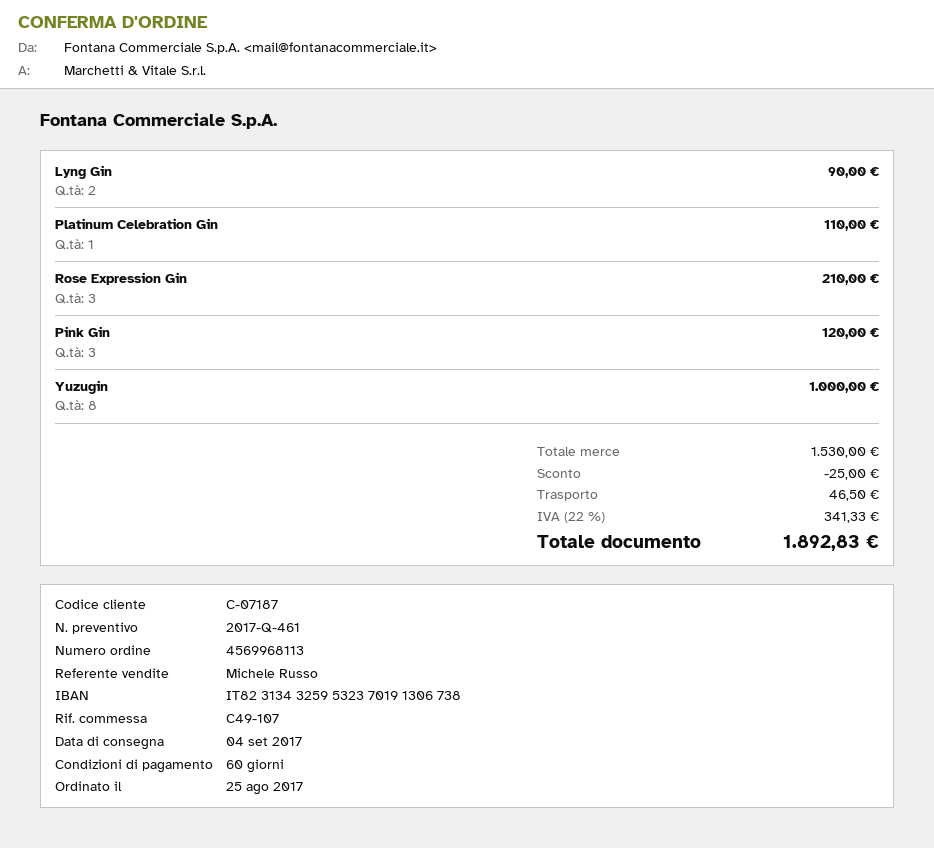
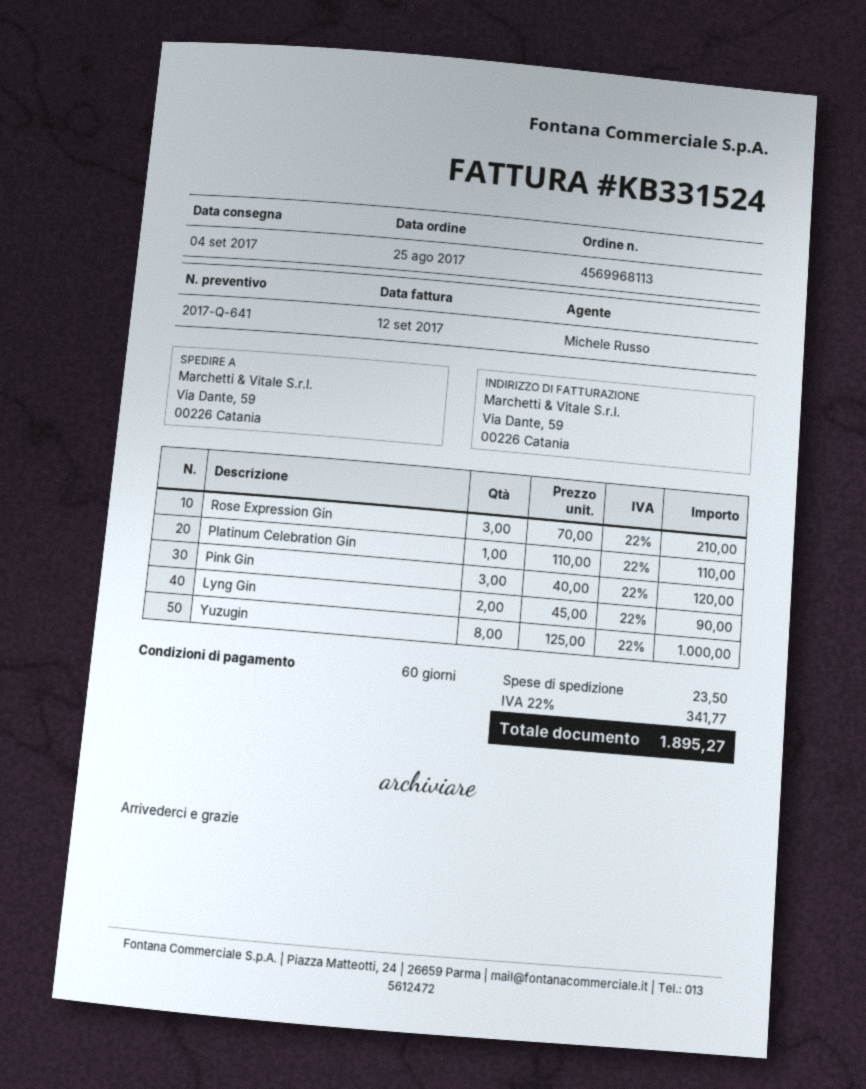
quote number: 2017-Q-461 -> 2017-Q-641
discount: 25.00 -> none
shipping: 46.50 -> 23.50
tax: 22% = 341.33 -> 22% = 341.77
total: 1892.83 -> 1895.27

